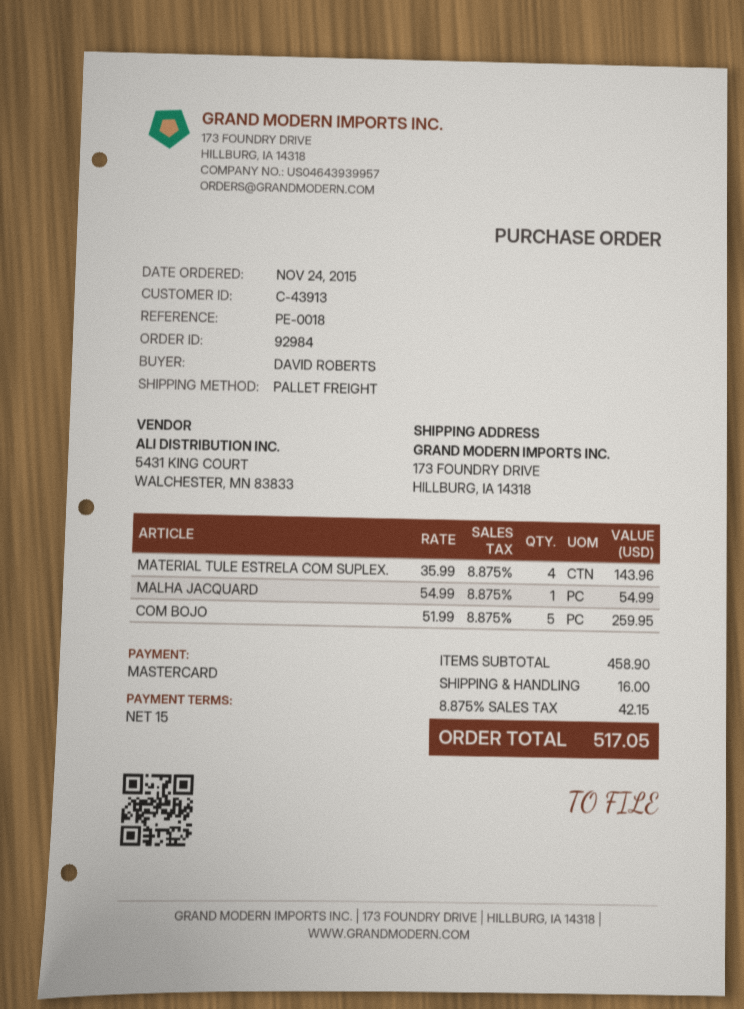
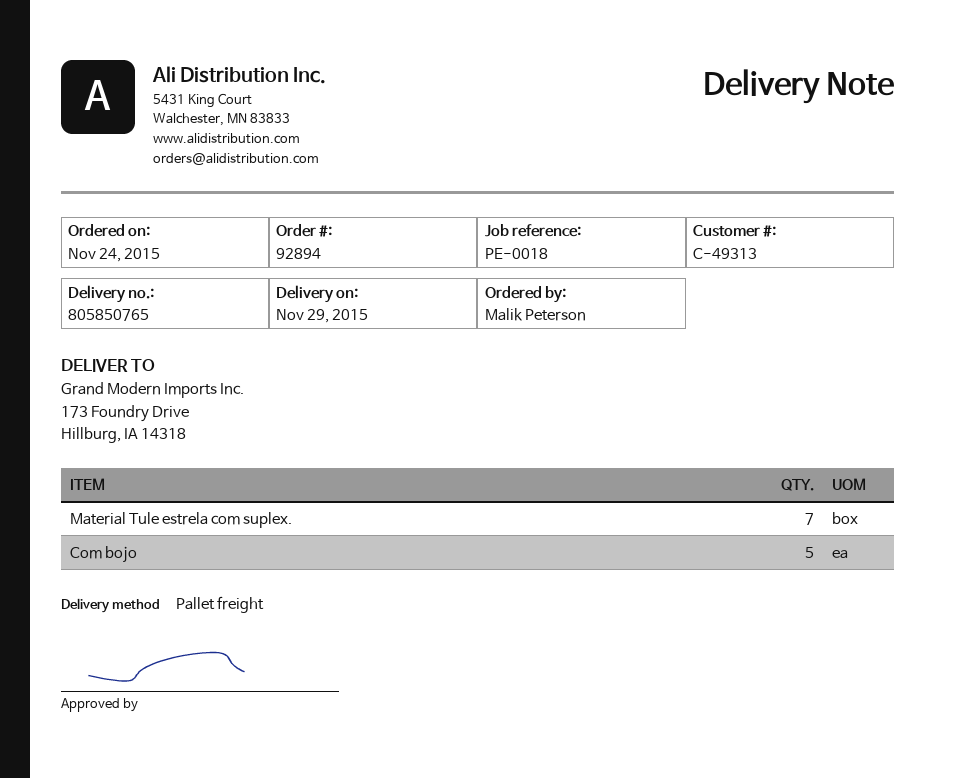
order number: 92984 -> 92894
customer number: C-43913 -> C-49313
ordered by: DAVID ROBERTS -> Malik Peterson
MATERIAL TULE ESTRELA COM SUPLEX.: 4 -> 7
MALHA JACQUARD: 1 -> none

